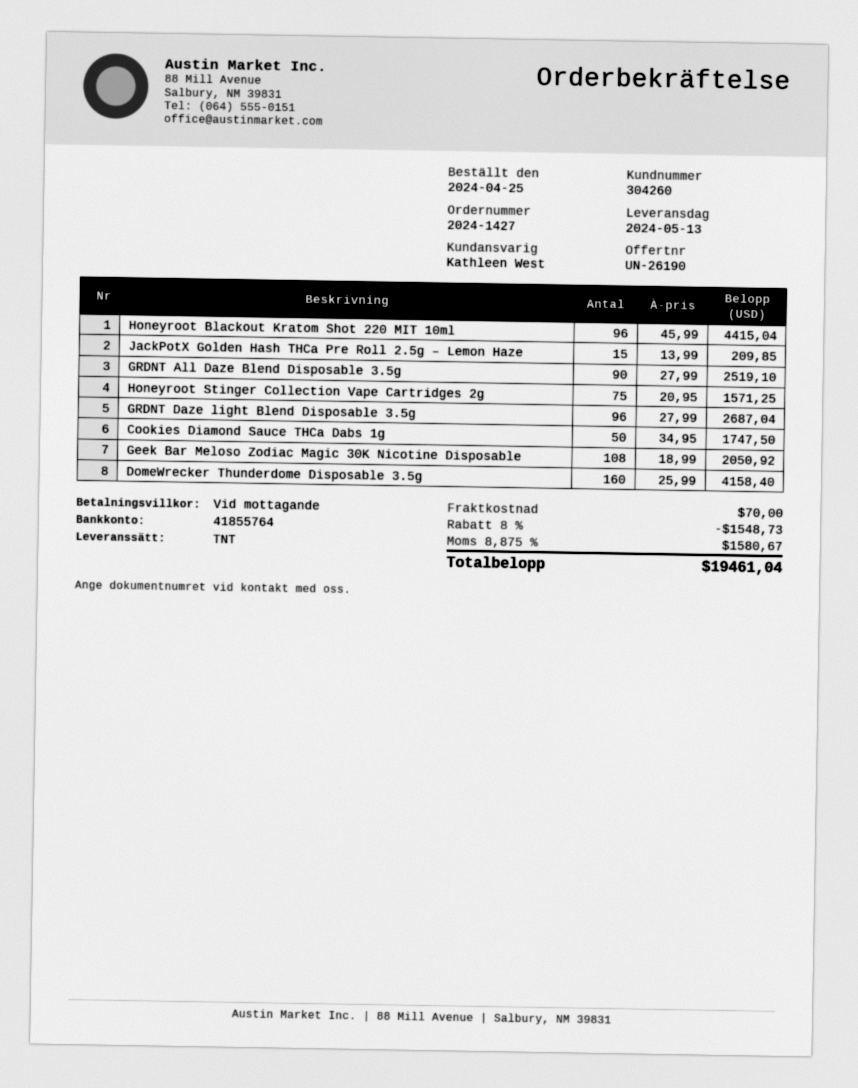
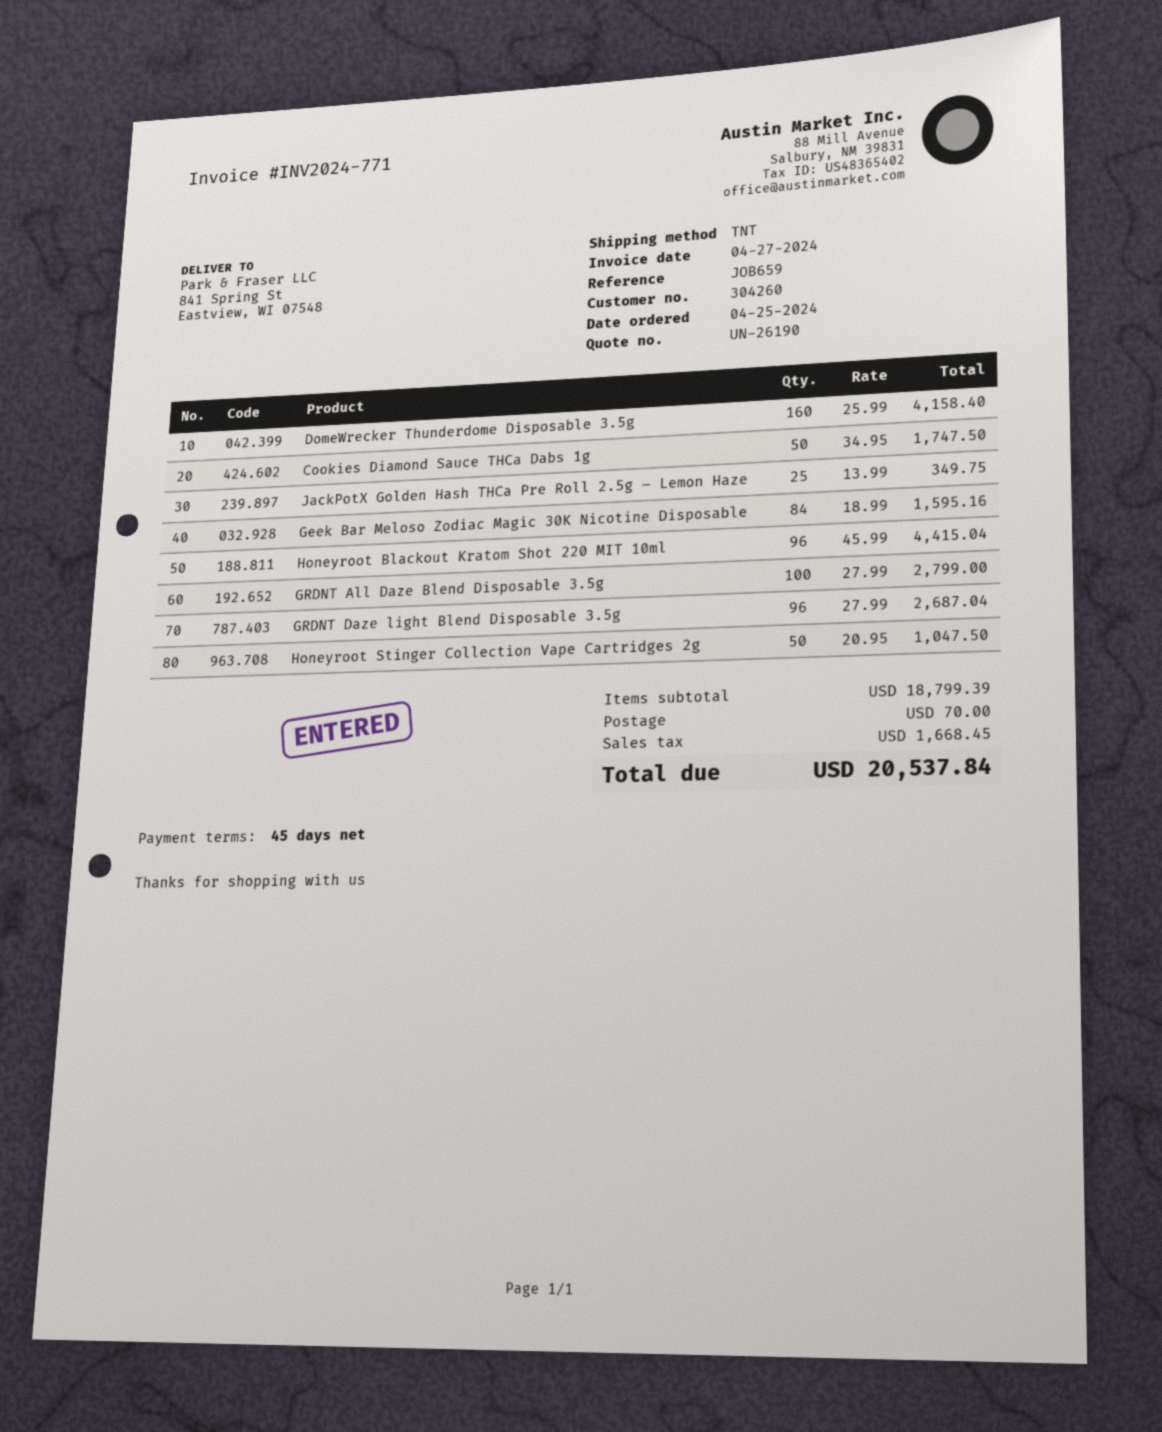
payment terms: on receipt -> 45 days
JackPotX Golden Hash THCa Pre Roll 2.5g – Lemon Haze: 15 x 13.99 = 209.85 -> 25 x 13.99 = 349.75
GRDNT All Daze Blend Disposable 3.5g: 90 x 27.99 = 2519.10 -> 100 x 27.99 = 2799.00
Honeyroot Stinger Collection Vape Cartridges 2g: 75 x 20.95 = 1571.25 -> 50 x 20.95 = 1047.50
Geek Bar Meloso Zodiac Magic 30K Nicotine Disposable: 108 x 18.99 = 2050.92 -> 84 x 18.99 = 1595.16
discount: 8% = 1548.73 -> none
tax: 1580.67 -> 1668.45
total: 19461.04 -> 20537.84

